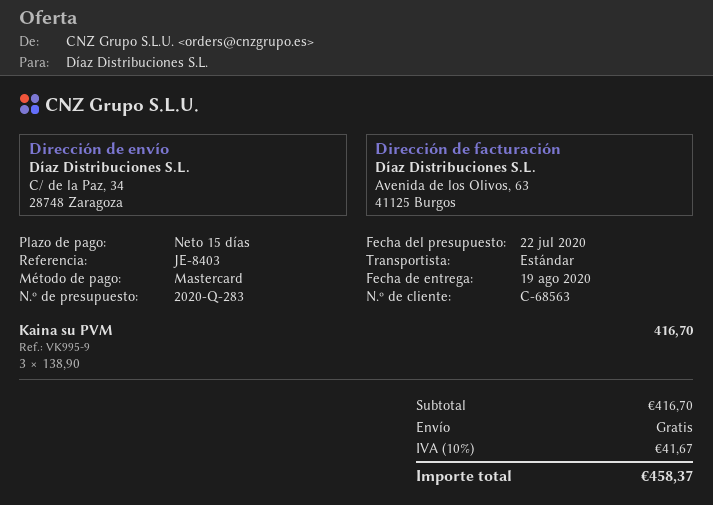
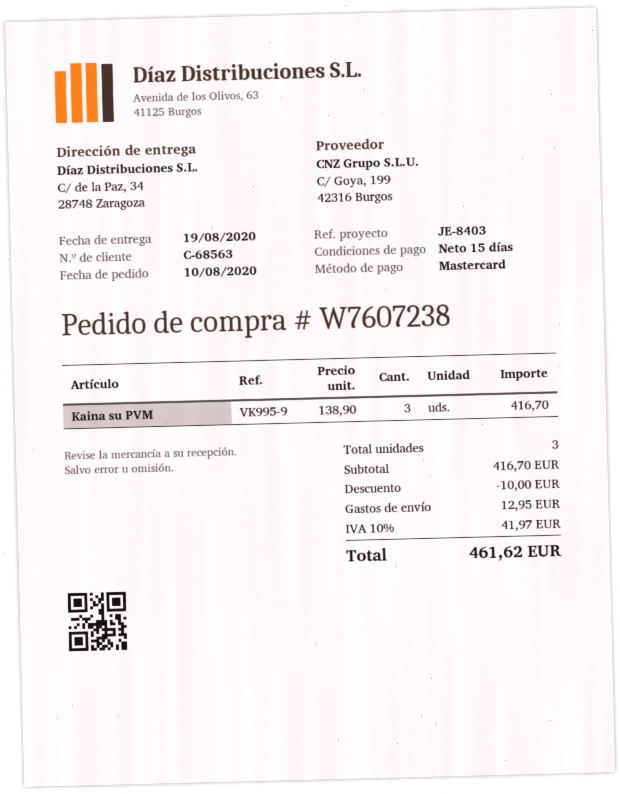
discount: none -> 10.00
shipping: 0.00 -> 12.95
tax: 10% = 41.67 -> 10% = 41.97
total: 458.37 -> 461.62

